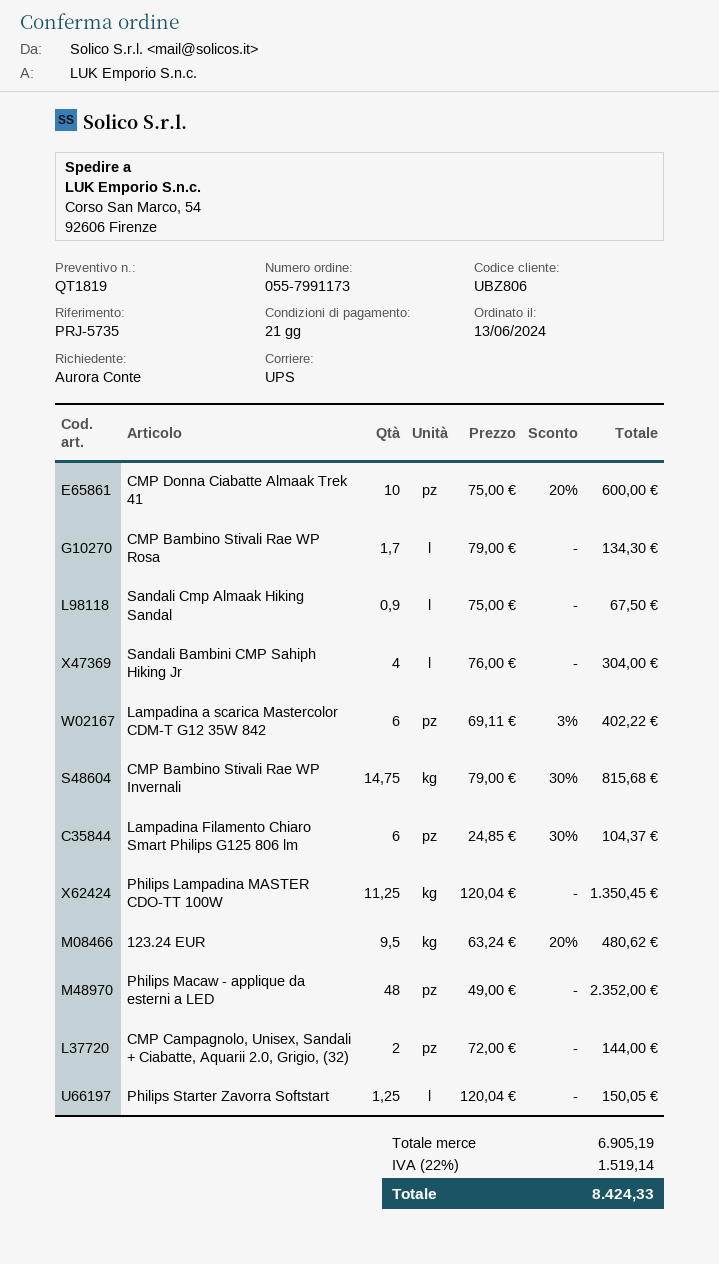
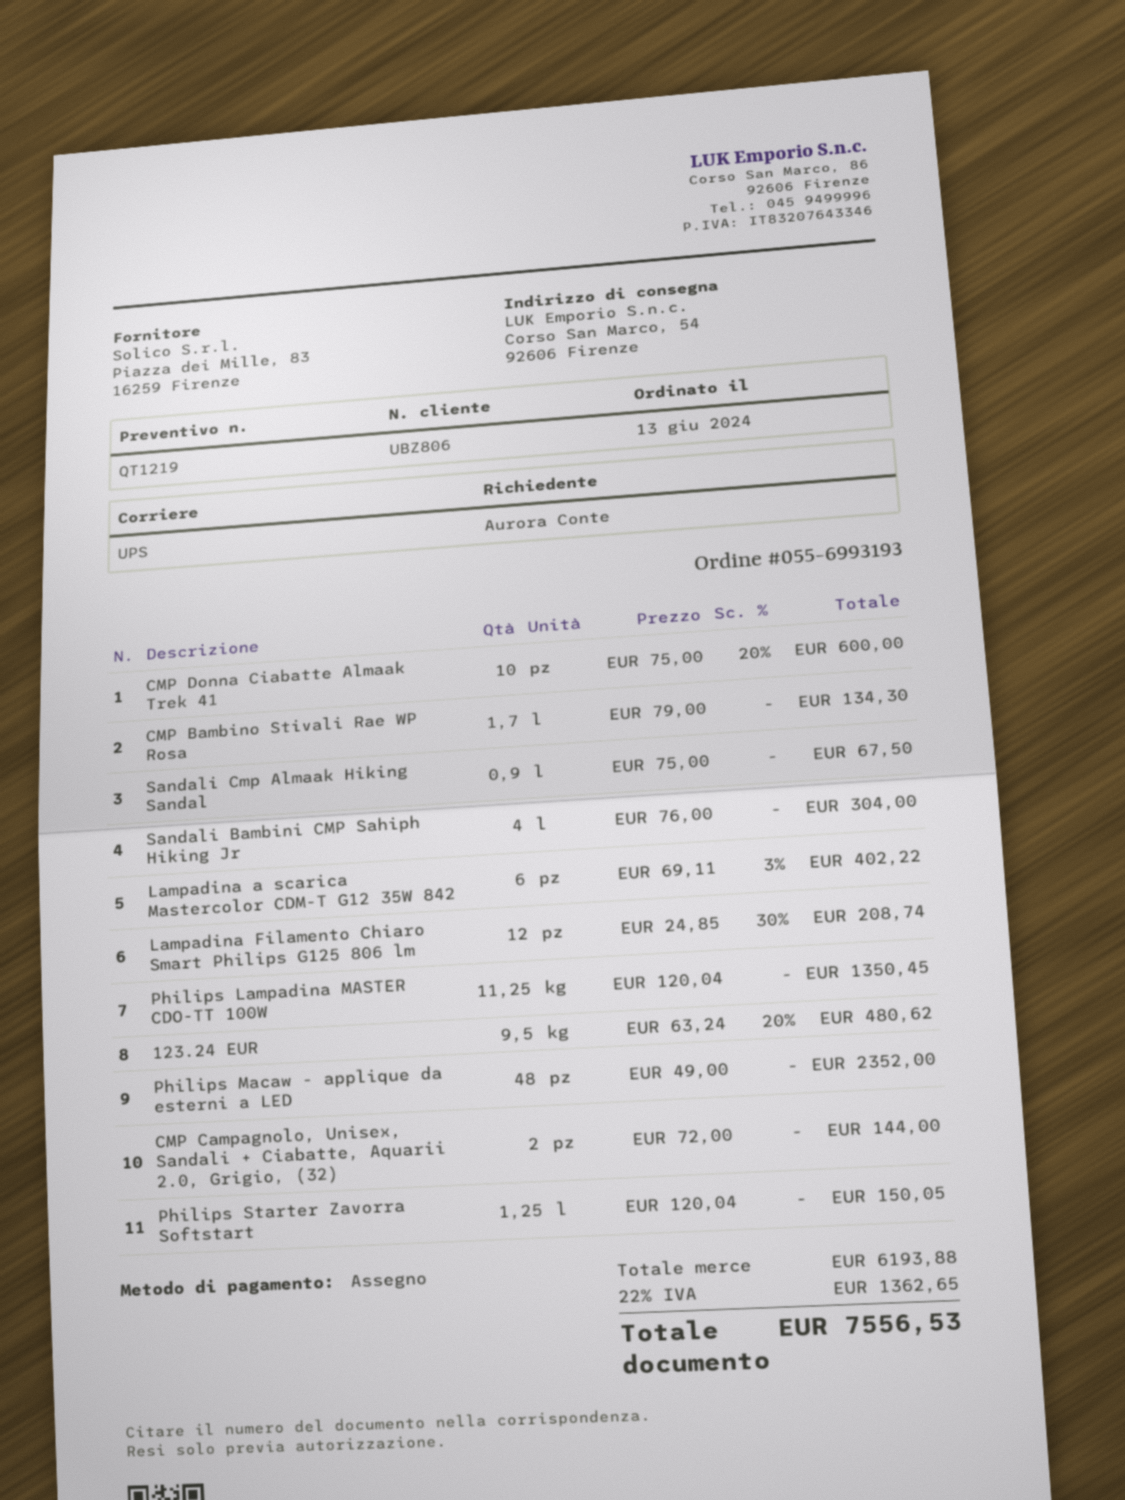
quote number: QT1819 -> QT1219
order number: 055-7991173 -> 055-6993193
CMP Bambino Stivali Rae WP Invernali: 14.75 x 79.00 - 30% = 815.68 -> none
Lampadina Filamento Chiaro Smart Philips G125 806 lm: 6 x 24.85 - 30% = 104.37 -> 12 x 24.85 - 30% = 208.74
subtotal: 6905.19 -> 6193.88
tax: 22% = 1519.14 -> 22% = 1362.65
total: 8424.33 -> 7556.53

